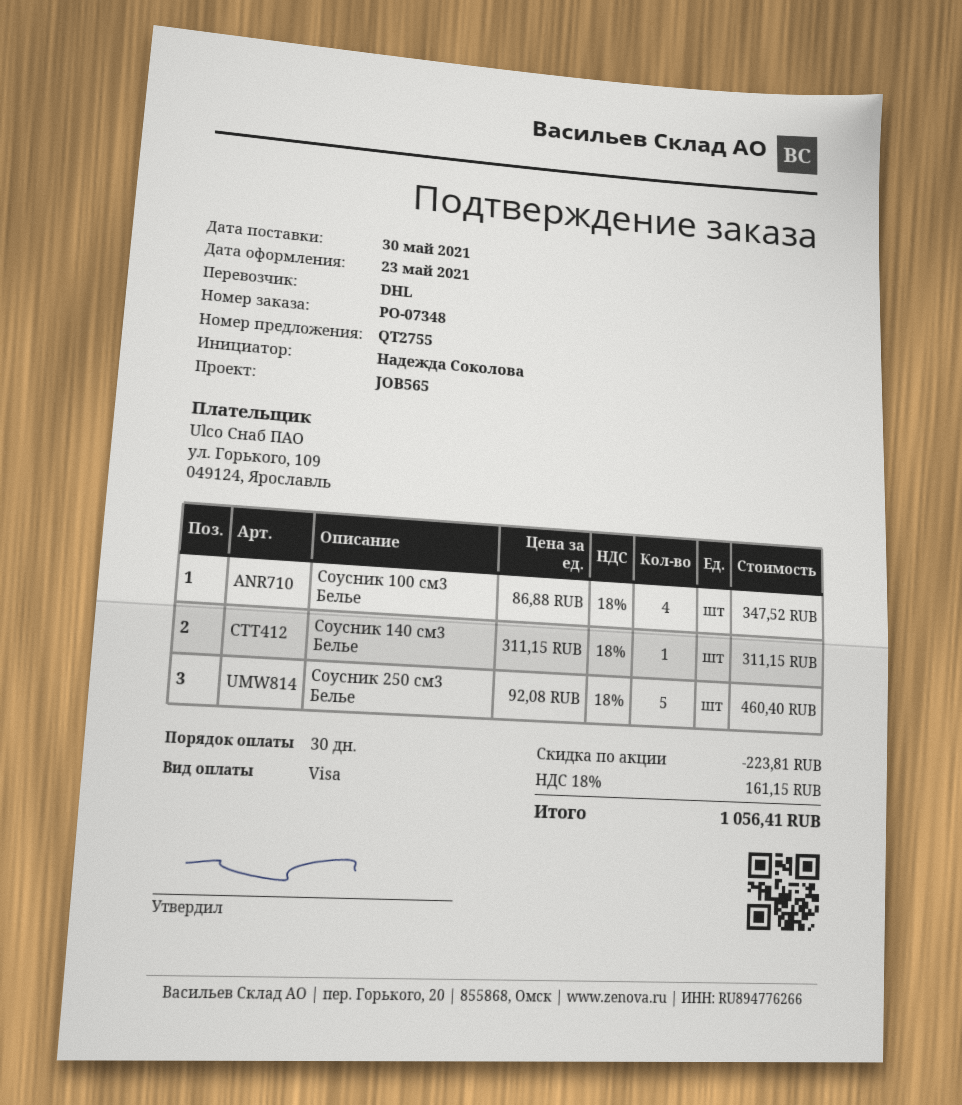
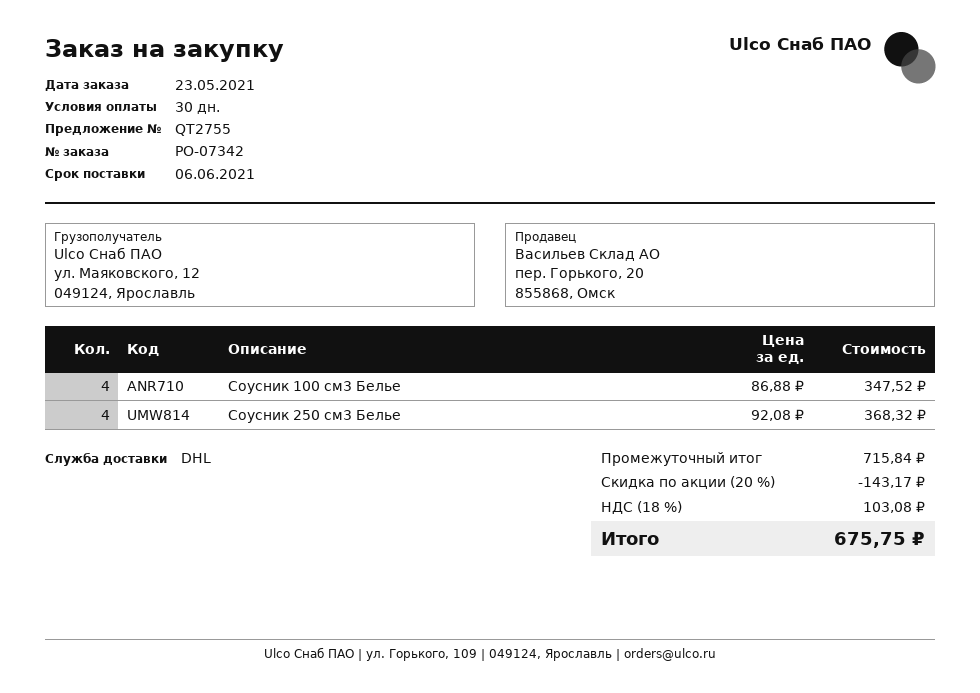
order number: PO-07348 -> PO-07342
delivery date: 2021-05-30 -> 2021-06-06
Соусник 140 см3 Белье: 1 x 311.15 = 311.15 -> none
Соусник 250 см3 Белье: 5 x 92.08 = 460.40 -> 4 x 92.08 = 368.32
discount: 223.81 -> 143.17
tax: 18% = 161.15 -> 18% = 103.08
total: 1056.41 -> 675.75

